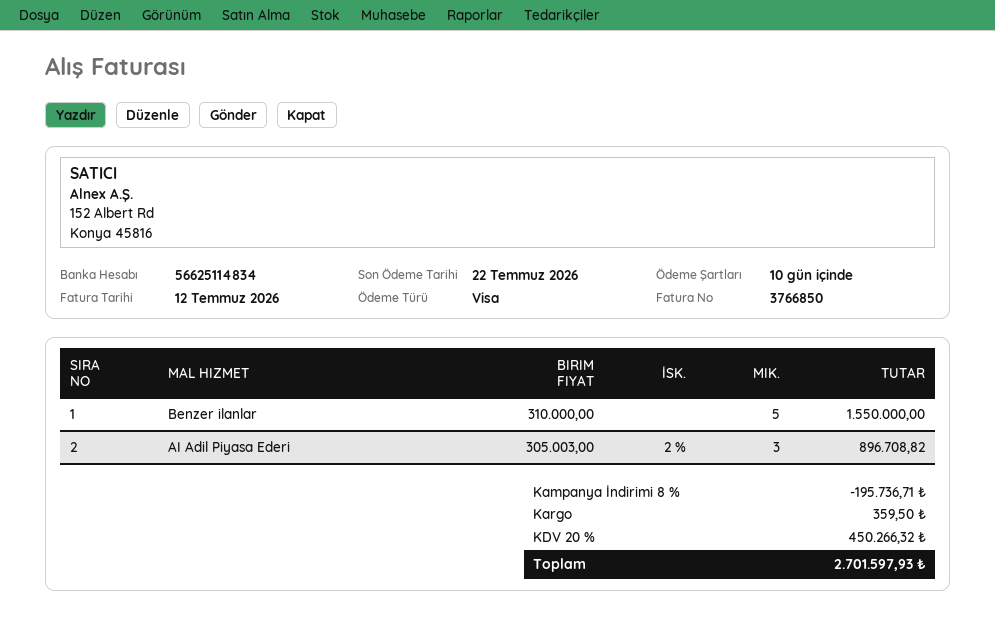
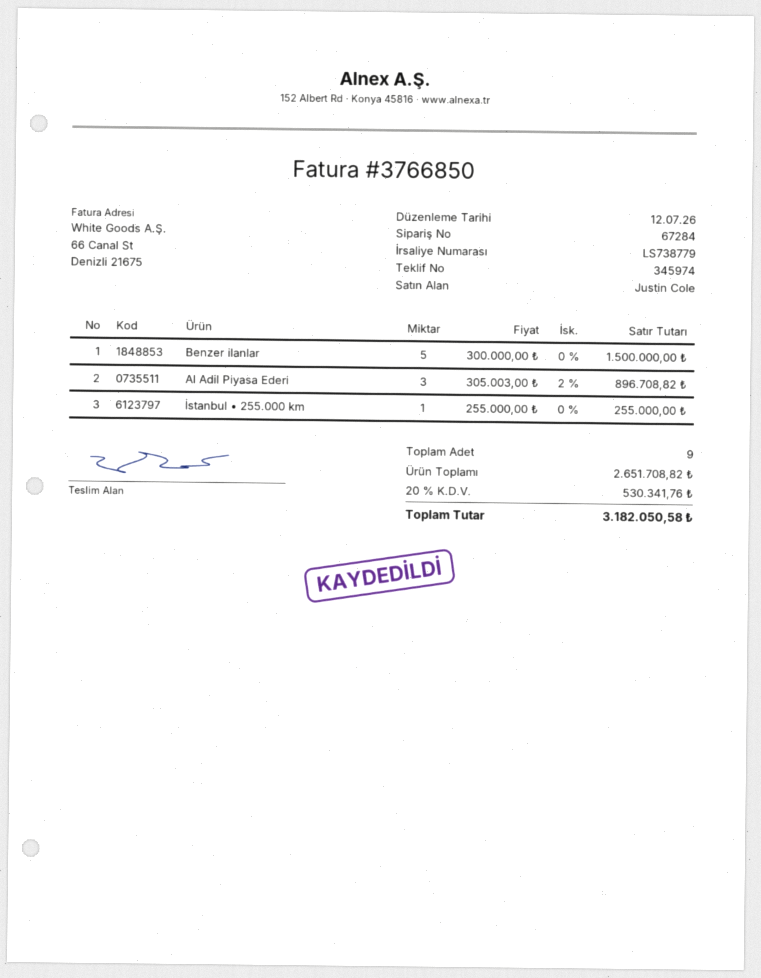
Benzer ilanlar: 5 x 310000.00 = 1550000.00 -> 5 x 300000.00 = 1500000.00
İstanbul • 255.000 km: none -> 1 x 255000.00 = 255000.00
discount: 8% = 195736.71 -> none
shipping: 359.50 -> none
tax: 20% = 450266.32 -> 20% = 530341.76
total: 2701597.93 -> 3182050.58

